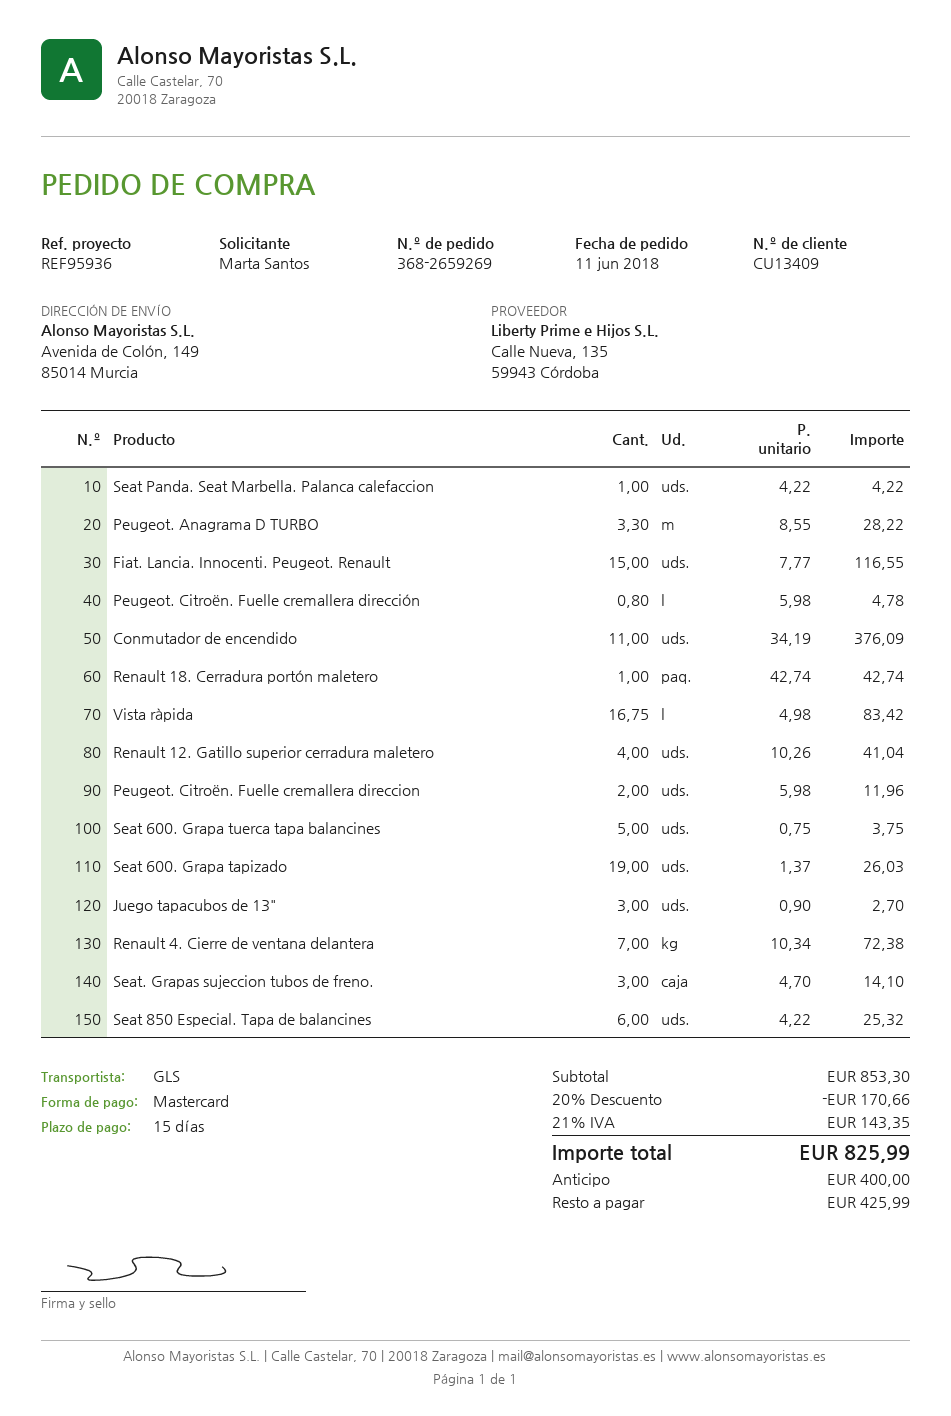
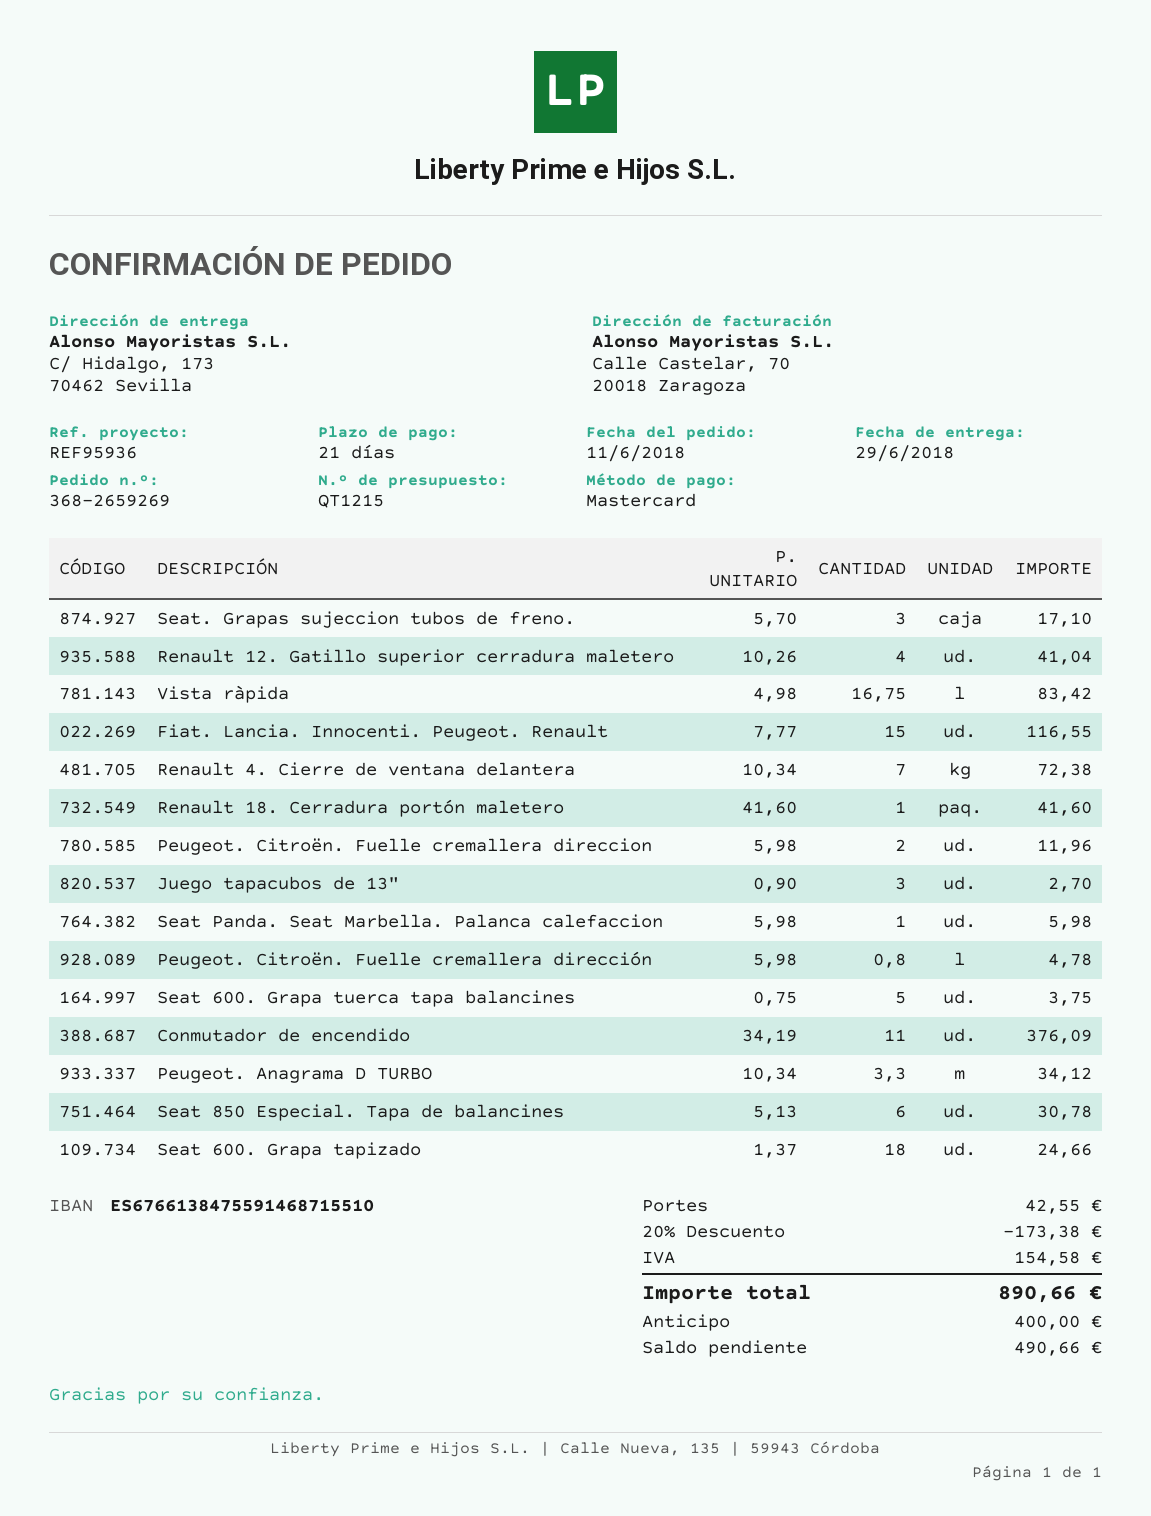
payment terms: 15 days -> 21 days
ship to: Avenida de Colón, 149, 85014 Murcia -> C/ Hidalgo, 173, 70462 Sevilla
Seat Panda. Seat Marbella. Palanca calefaccion: 1 x 4.22 = 4.22 -> 1 x 5.98 = 5.98
Peugeot. Anagrama D TURBO: 3.3 x 8.55 = 28.22 -> 3.3 x 10.34 = 34.12
Renault 18. Cerradura portón maletero: 1 x 42.74 = 42.74 -> 1 x 41.60 = 41.60
Seat 600. Grapa tapizado: 19 x 1.37 = 26.03 -> 18 x 1.37 = 24.66
Seat. Grapas sujeccion tubos de freno.: 3 x 4.70 = 14.10 -> 3 x 5.70 = 17.10
Seat 850 Especial. Tapa de balancines: 6 x 4.22 = 25.32 -> 6 x 5.13 = 30.78
discount: 20% = 170.66 -> 20% = 173.38
shipping: none -> 42.55
tax: 143.35 -> 154.58
total: 825.99 -> 890.66
balance: 425.99 -> 490.66

